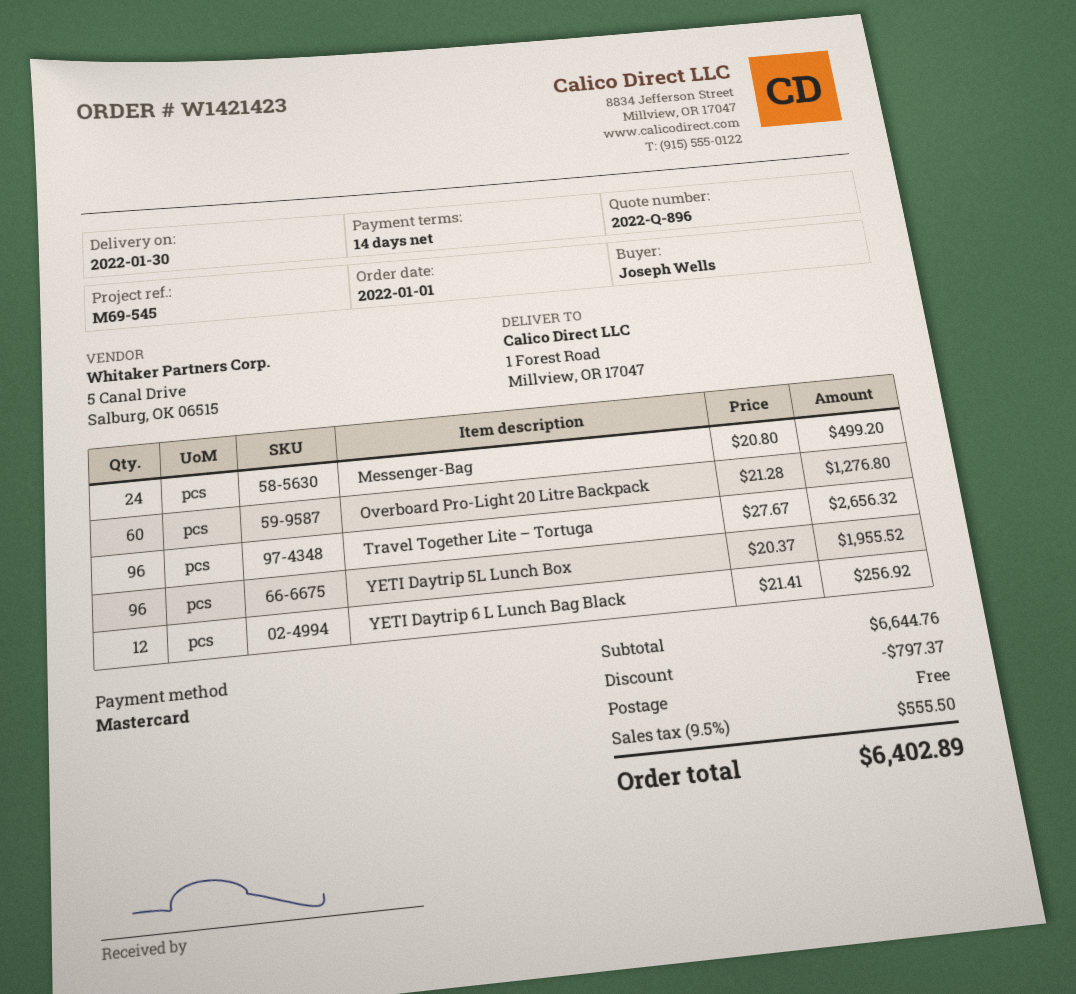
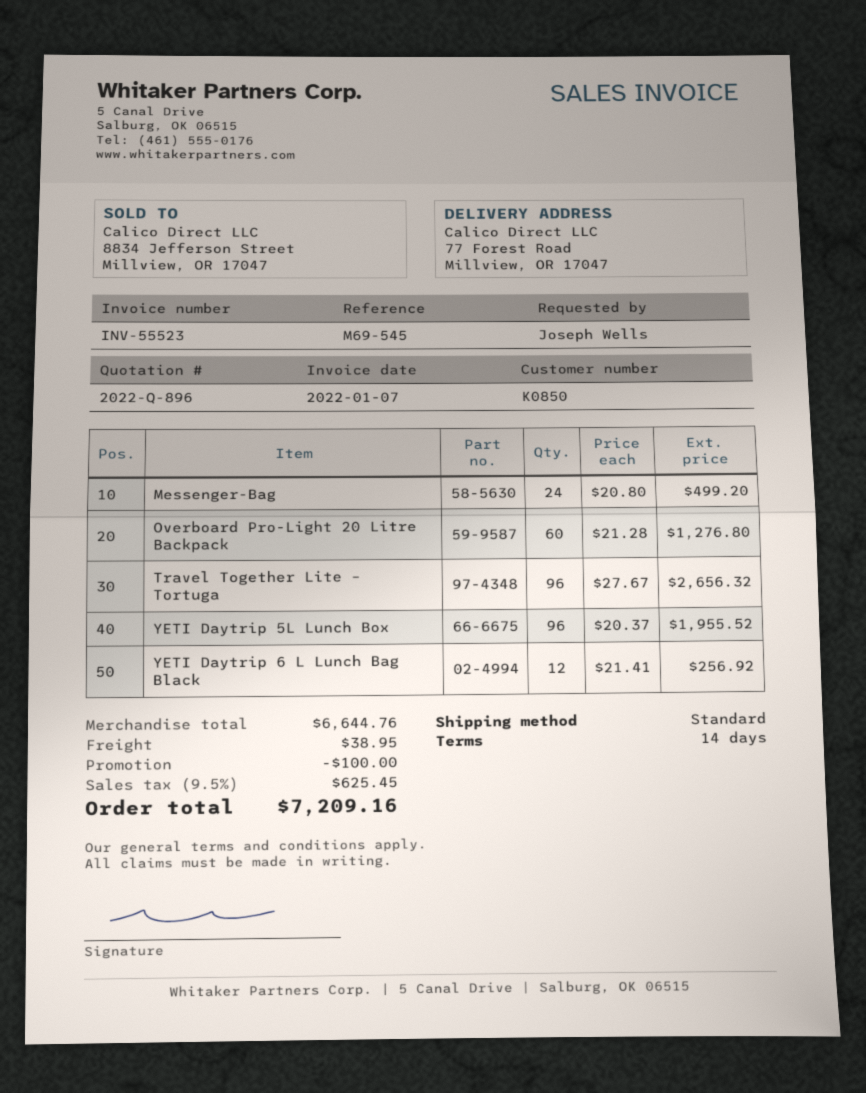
ship to: 1 Forest Road, Millview, OR 17047 -> 77 Forest Road, Millview, OR 17047
discount: 797.37 -> 100.00
shipping: 0.00 -> 38.95
tax: 9.5% = 555.50 -> 9.5% = 625.45
total: 6402.89 -> 7209.16

